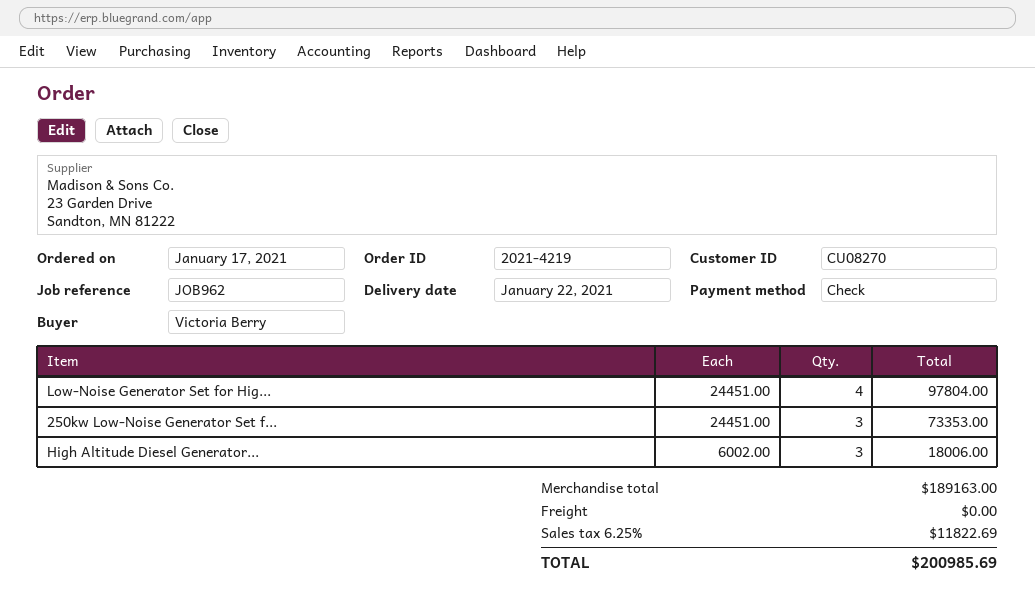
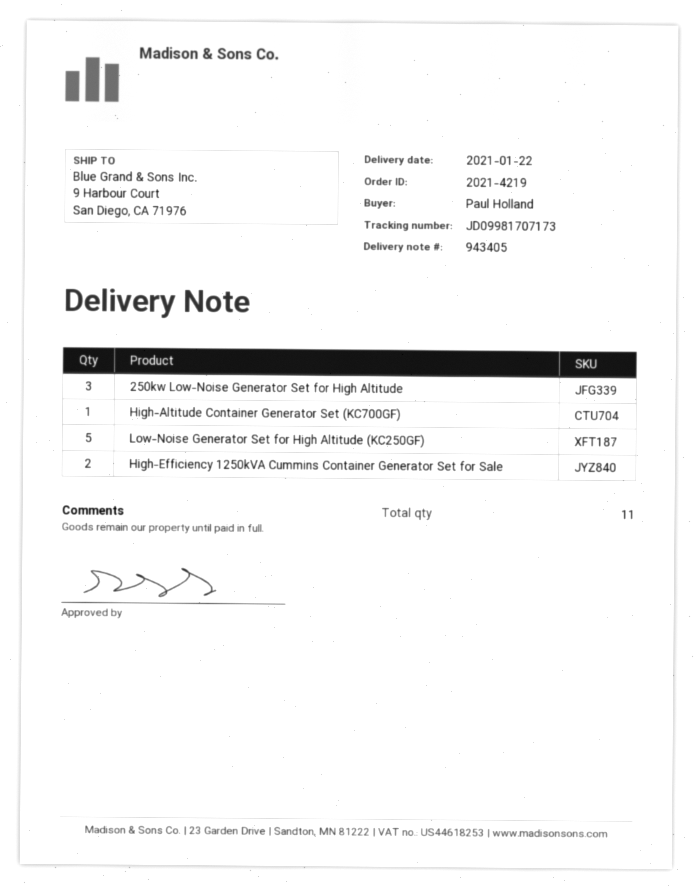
ordered by: Victoria Berry -> Paul Holland
Low-Noise Generator Set for Hig...: 4 -> 5
High Altitude Diesel Generator...: 3 -> none
High-Altitude Container Generator Set (KC700GF): none -> 1
High-Efficiency 1250kVA Cummins Container Generator Set for Sale: none -> 2

